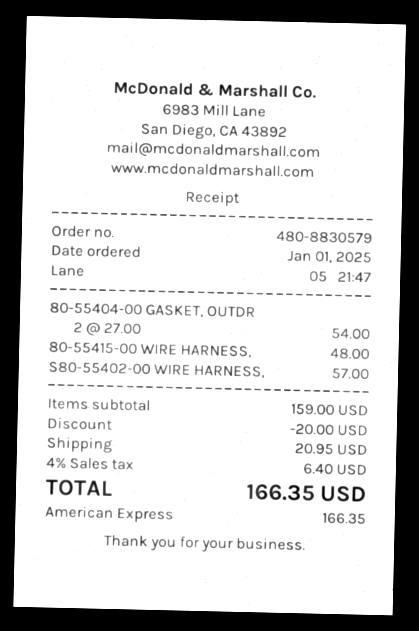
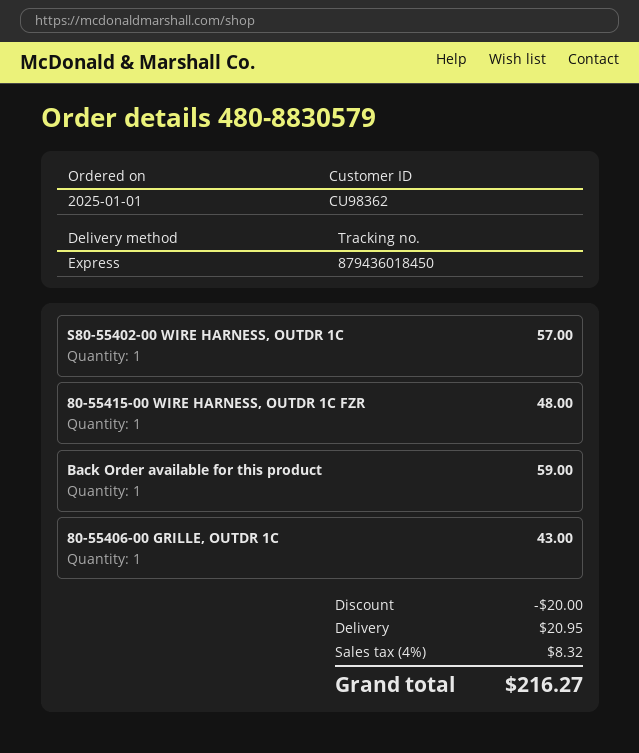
80-55404-00 GASKET, OUTDR: 2 for 54.00 -> none
Back Order available for this product: none -> 1 for 59.00
80-55406-00 GRILLE, OUTDR 1C: none -> 1 for 43.00
tax: 4% = 6.40 -> 4% = 8.32
total: 166.35 -> 216.27

